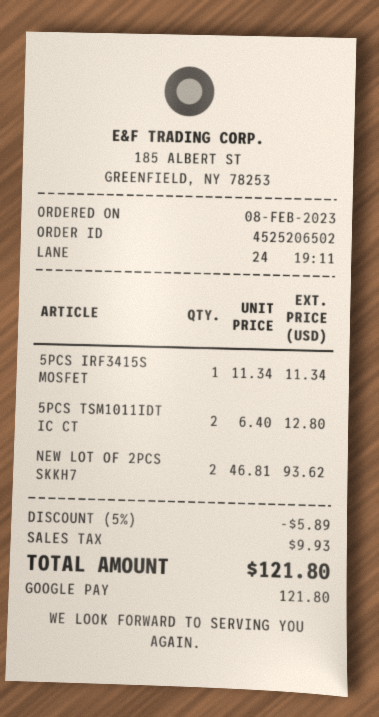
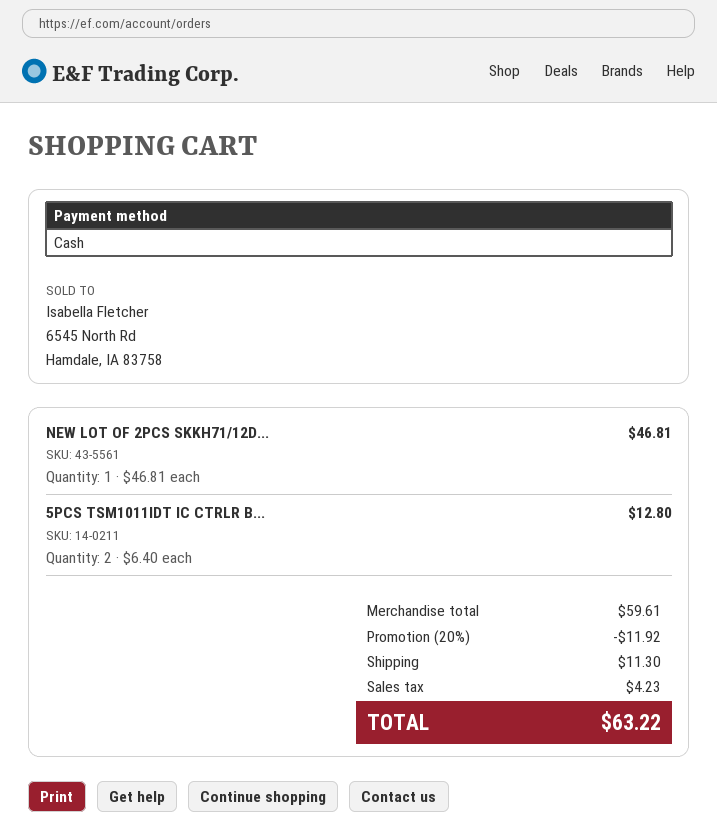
payment method: Google Pay -> cash
5PCS IRF3415S MOSFET: 1 x 11.34 = 11.34 -> none
NEW LOT OF 2PCS SKKH7: 2 x 46.81 = 93.62 -> 1 x 46.81 = 46.81
discount: 5% = 5.89 -> 20% = 11.92
shipping: none -> 11.30
tax: 9.93 -> 4.23
total: 121.80 -> 63.22

